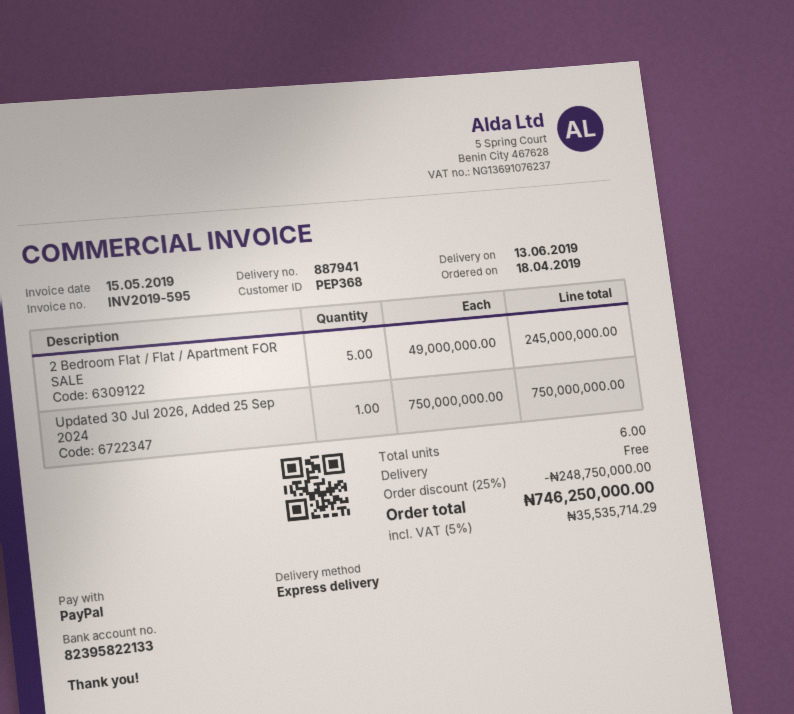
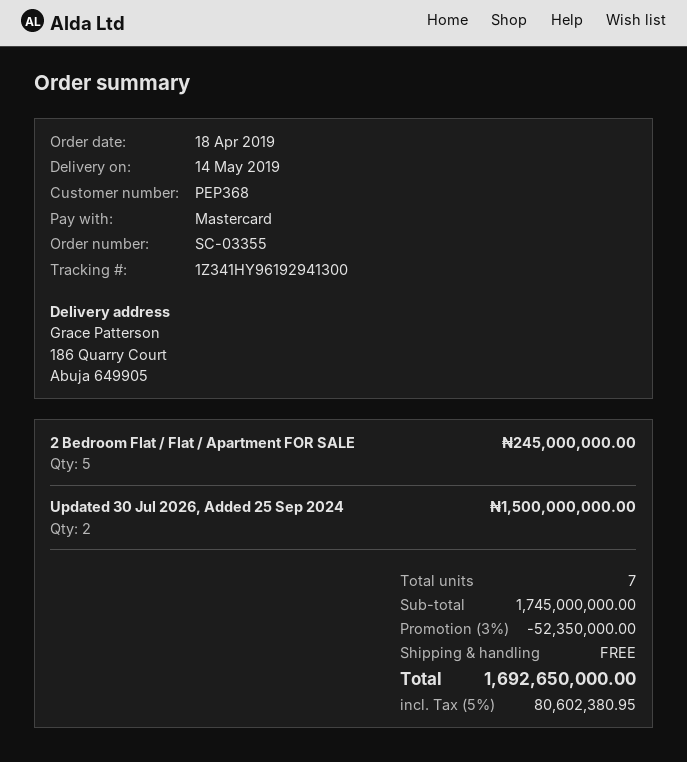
delivery date: 2019-06-13 -> 2019-05-14
payment method: PayPal -> Mastercard
Updated 30 Jul 2026, Added 25 Sep 2024: 1 for 750000000.00 -> 2 for 1500000000.00
total quantity: 6 -> 7
discount: 25% = 248750000.00 -> 3% = 52350000.00
tax: 5% = 35535714.29 -> 5% = 80602380.95
total: 746250000.00 -> 1692650000.00

